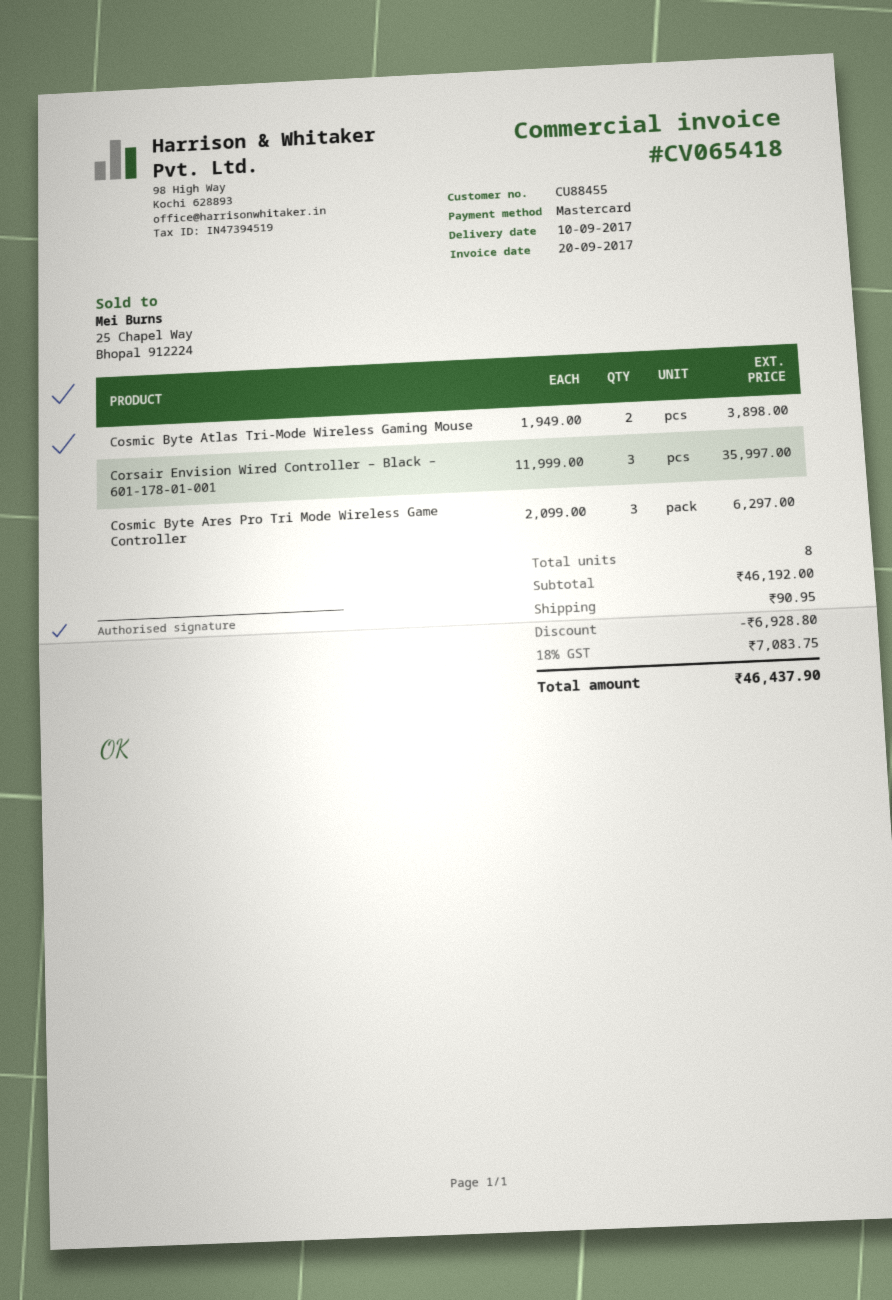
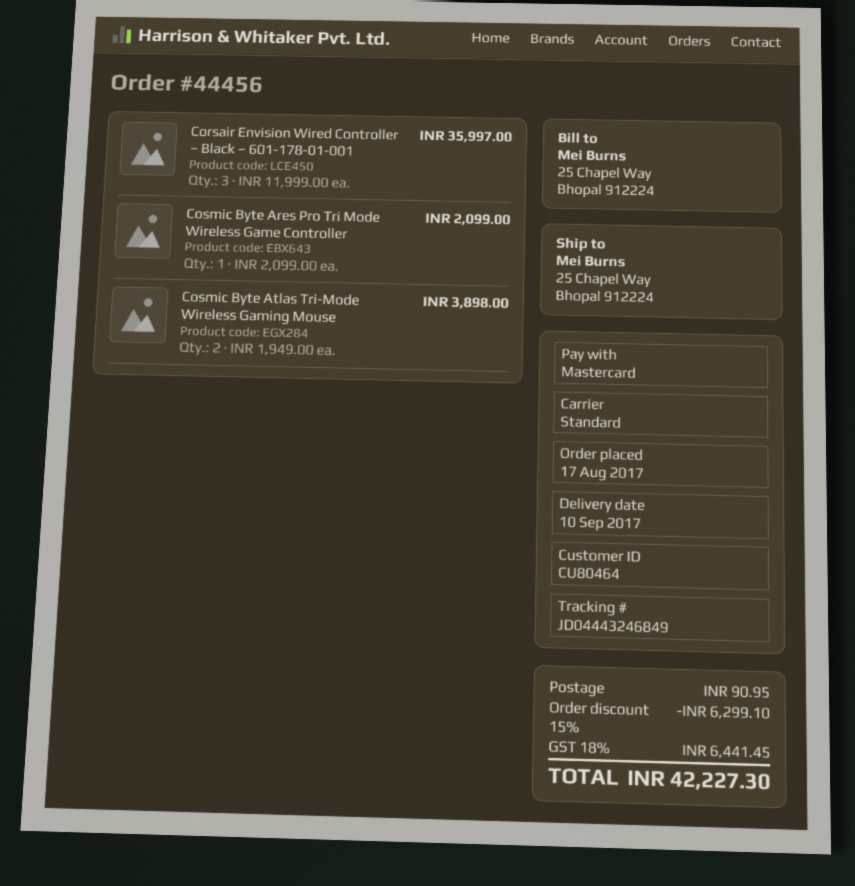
customer number: CU88455 -> CU80464
Cosmic Byte Ares Pro Tri Mode Wireless Game Controller: 3 x 2099.00 = 6297.00 -> 1 x 2099.00 = 2099.00
discount: 6928.80 -> 6299.10
tax: 18% = 7083.75 -> 18% = 6441.45
total: 46437.90 -> 42227.30

